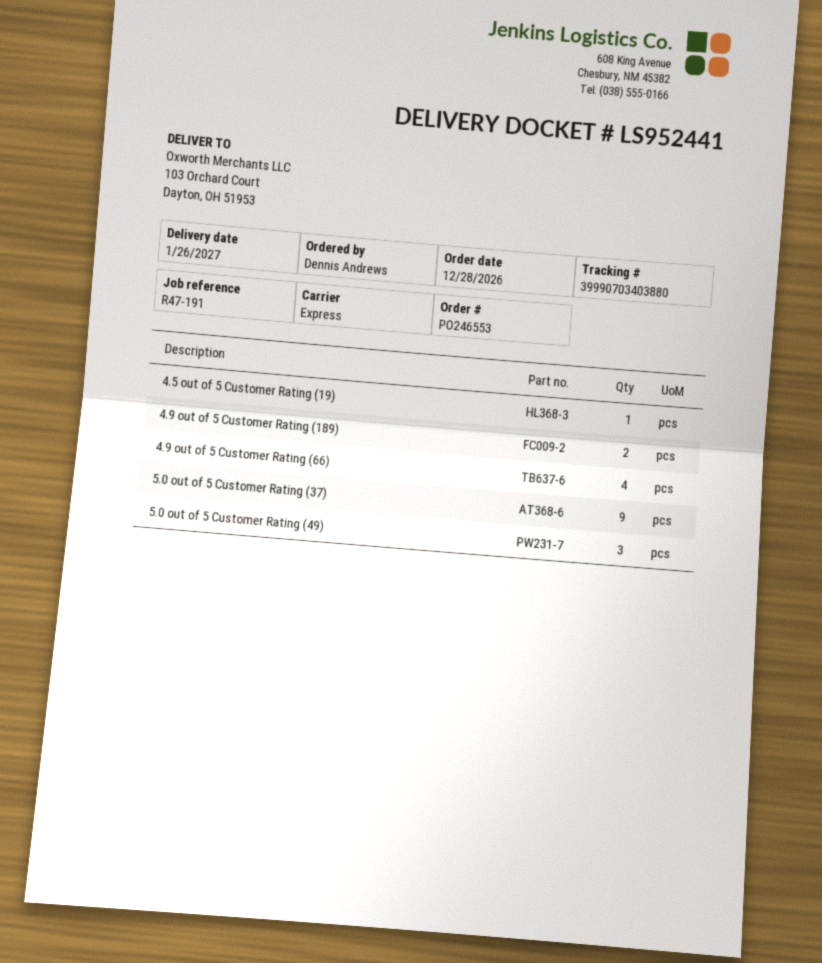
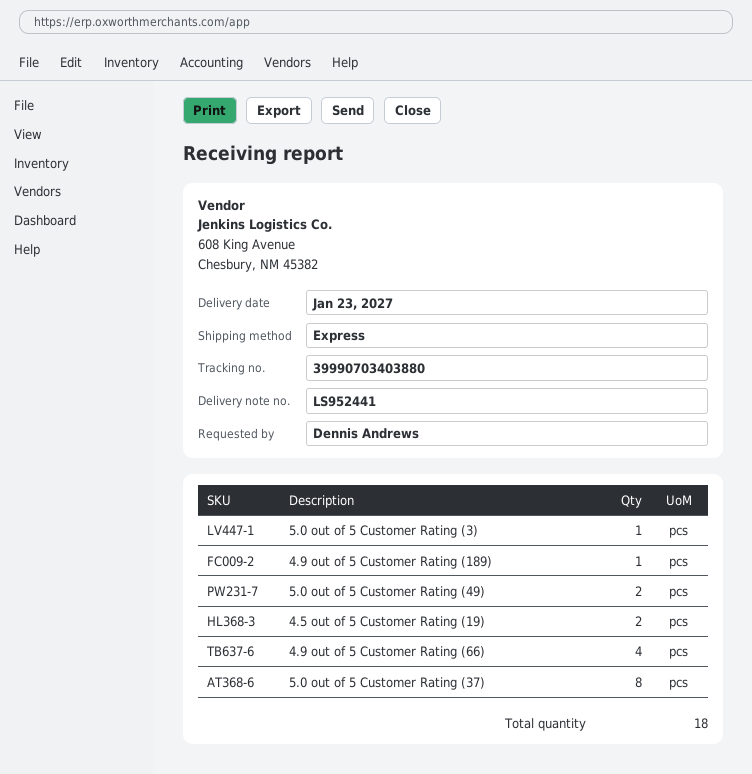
delivery date: 2027-01-26 -> 2027-01-23
4.5 out of 5 Customer Rating (19): 1 -> 2
4.9 out of 5 Customer Rating (189): 2 -> 1
5.0 out of 5 Customer Rating (37): 9 -> 8
5.0 out of 5 Customer Rating (49): 3 -> 2
5.0 out of 5 Customer Rating (3): none -> 1

